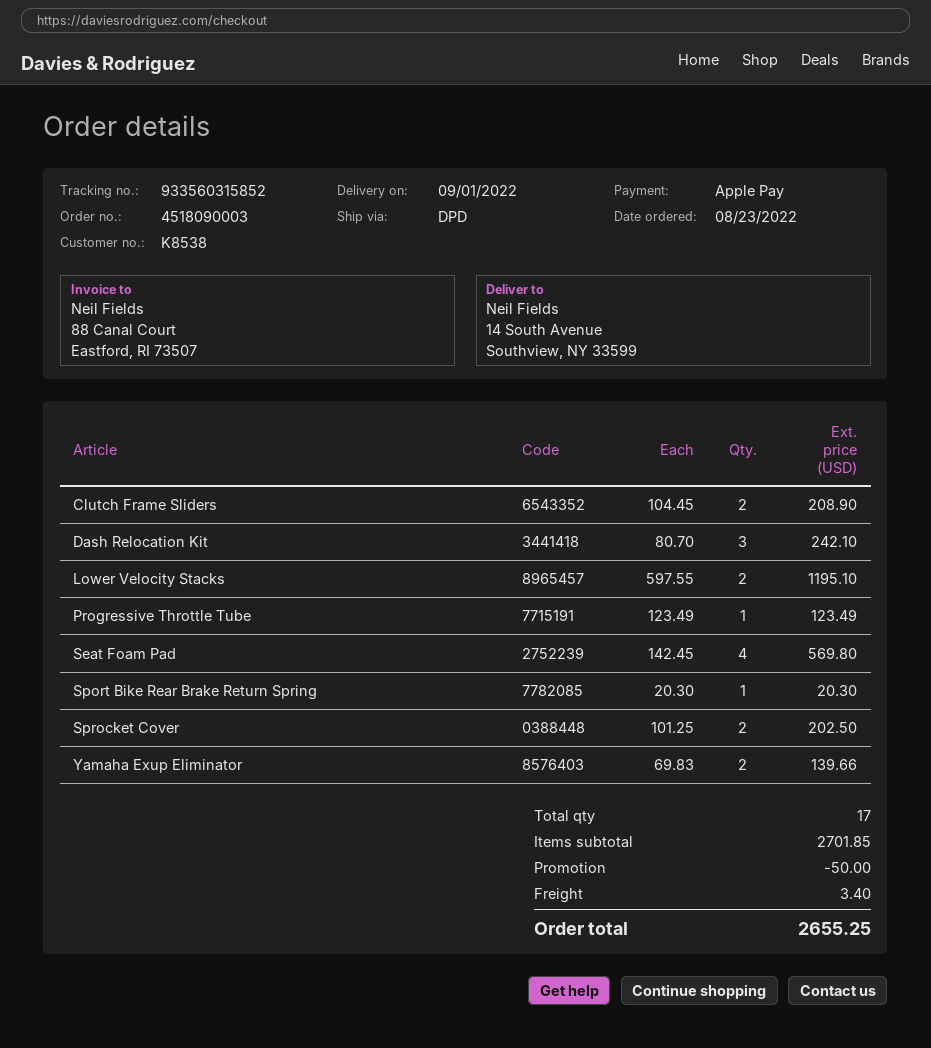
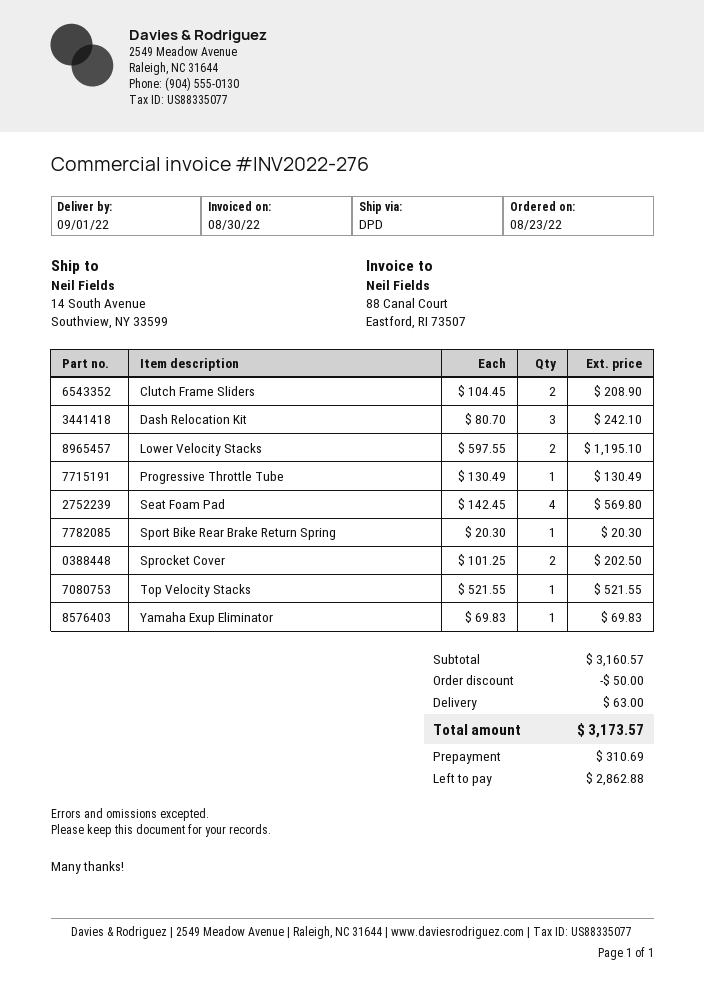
Progressive Throttle Tube: 1 x 123.49 = 123.49 -> 1 x 130.49 = 130.49
Yamaha Exup Eliminator: 2 x 69.83 = 139.66 -> 1 x 69.83 = 69.83
Top Velocity Stacks: none -> 1 x 521.55 = 521.55
subtotal: 2701.85 -> 3160.57
shipping: 3.40 -> 63.00
total: 2655.25 -> 3173.57

